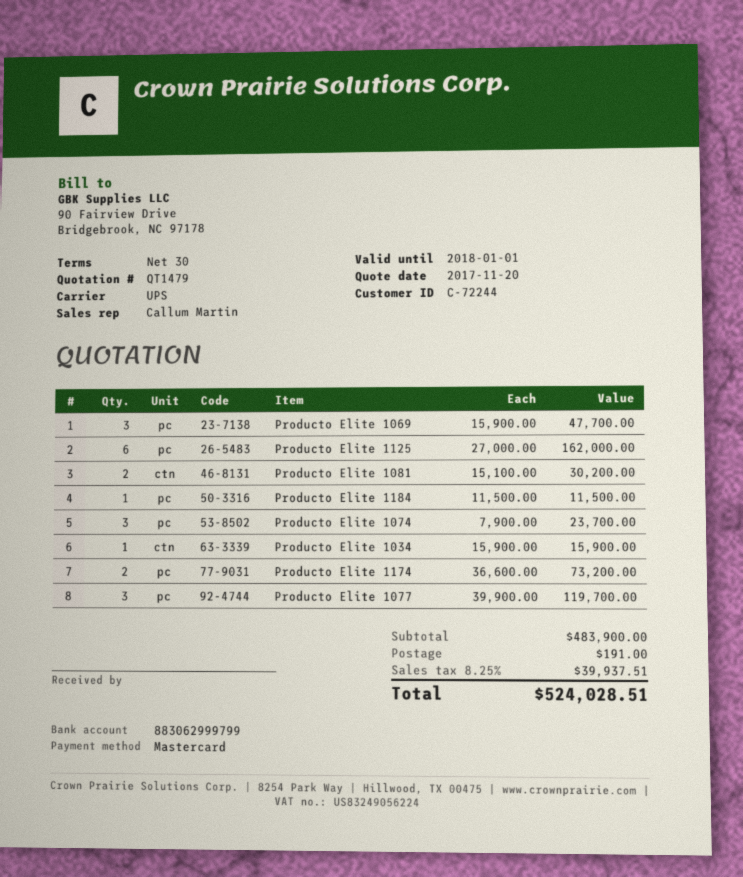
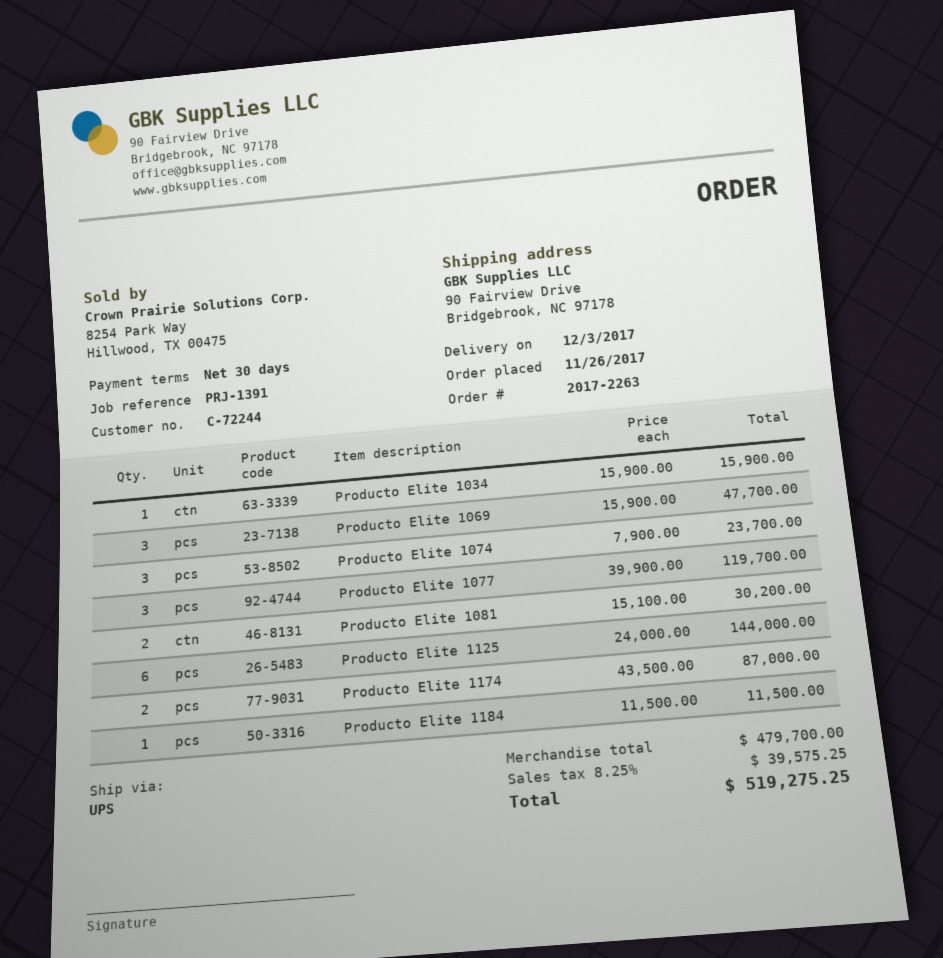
Producto Elite 1125: 6 x 27000.00 = 162000.00 -> 6 x 24000.00 = 144000.00
Producto Elite 1174: 2 x 36600.00 = 73200.00 -> 2 x 43500.00 = 87000.00
subtotal: 483900.00 -> 479700.00
shipping: 191.00 -> none
tax: 8.25% = 39937.51 -> 8.25% = 39575.25
total: 524028.51 -> 519275.25

